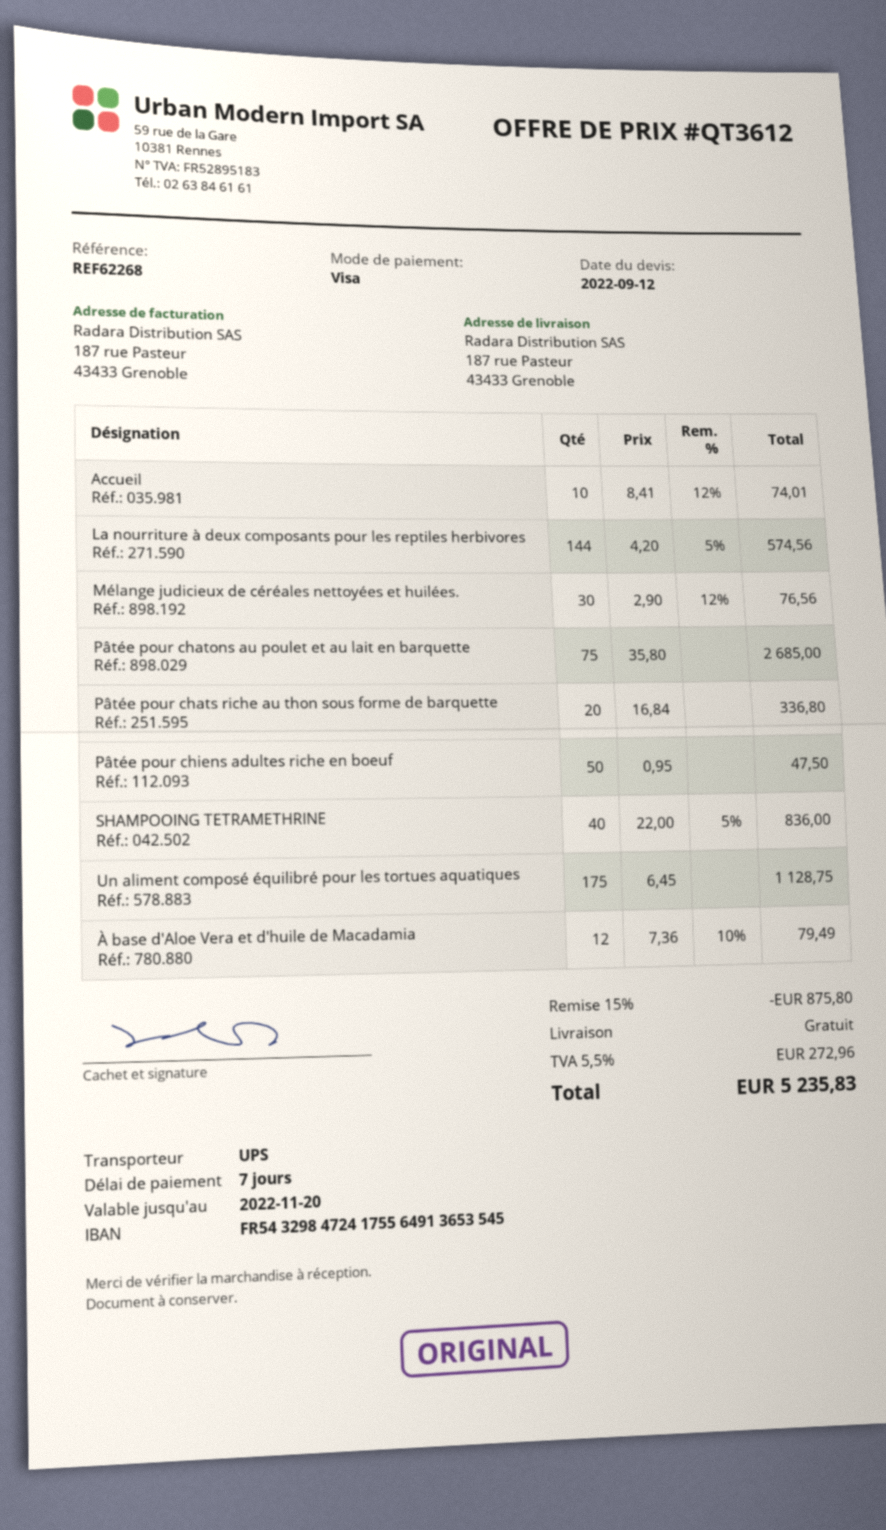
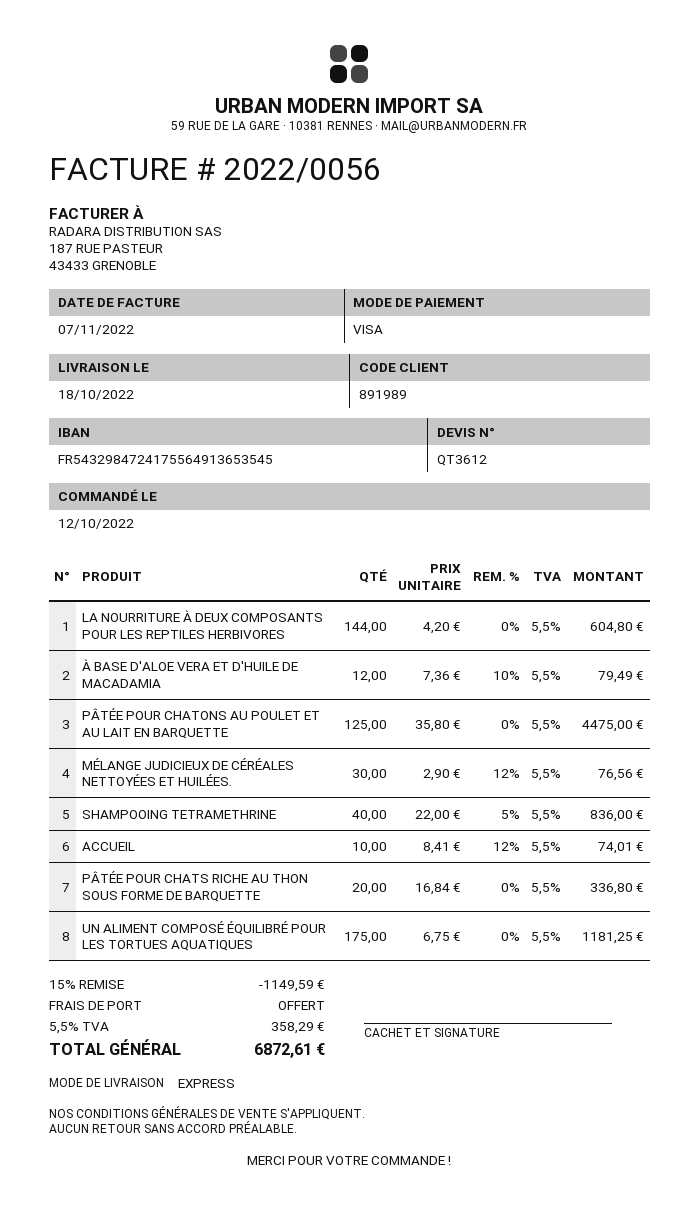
shipping method: UPS -> express
La nourriture à deux composants pour les reptiles herbivores: 144 x 4.20 - 5% = 574.56 -> 144 x 4.20 = 604.80
Pâtée pour chatons au poulet et au lait en barquette: 75 x 35.80 = 2685.00 -> 125 x 35.80 = 4475.00
Pâtée pour chiens adultes riche en boeuf: 50 x 0.95 = 47.50 -> none
Un aliment composé équilibré pour les tortues aquatiques: 175 x 6.45 = 1128.75 -> 175 x 6.75 = 1181.25
discount: 15% = 875.80 -> 15% = 1149.59
tax: 5.5% = 272.96 -> 5.5% = 358.29
total: 5235.83 -> 6872.61

